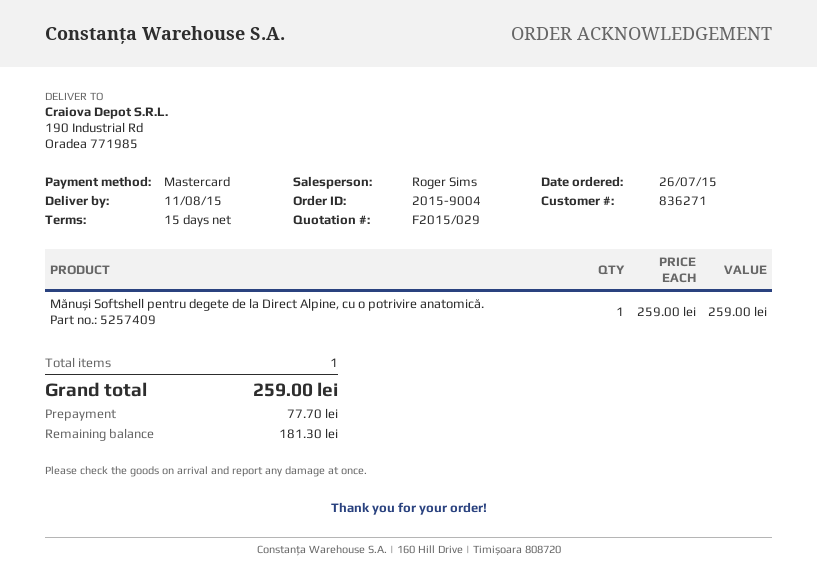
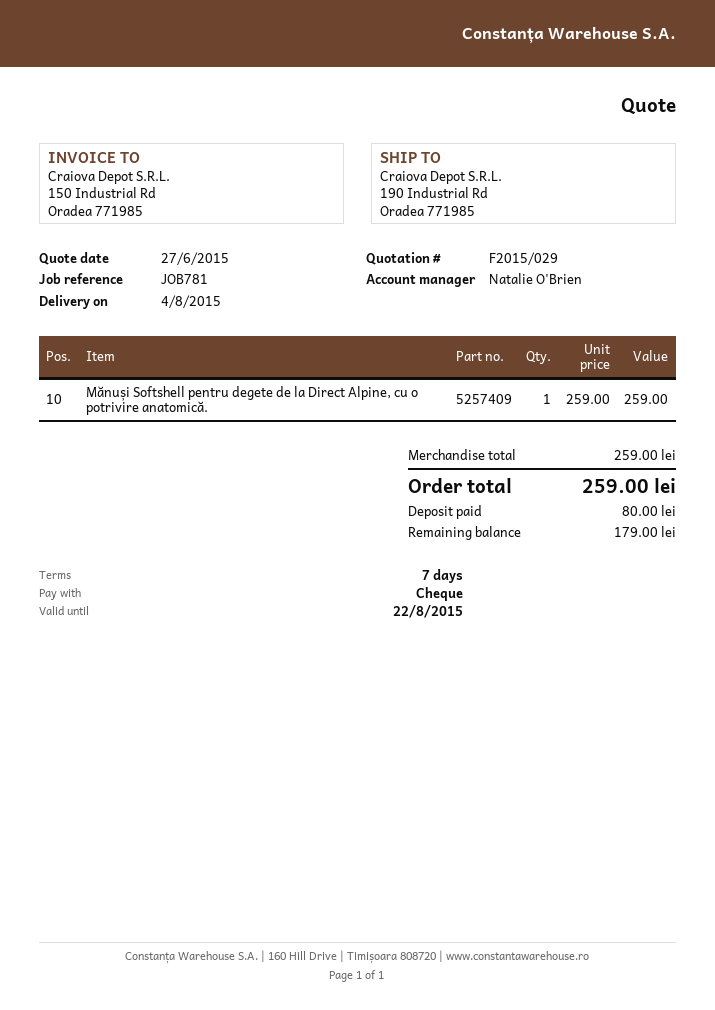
delivery date: 2015-08-11 -> 2015-08-04
payment terms: 15 days -> 7 days
sales rep: Roger Sims -> Natalie O'Brien
payment method: Mastercard -> cheque
deposit: 77.70 -> 80.00
balance: 181.30 -> 179.00

